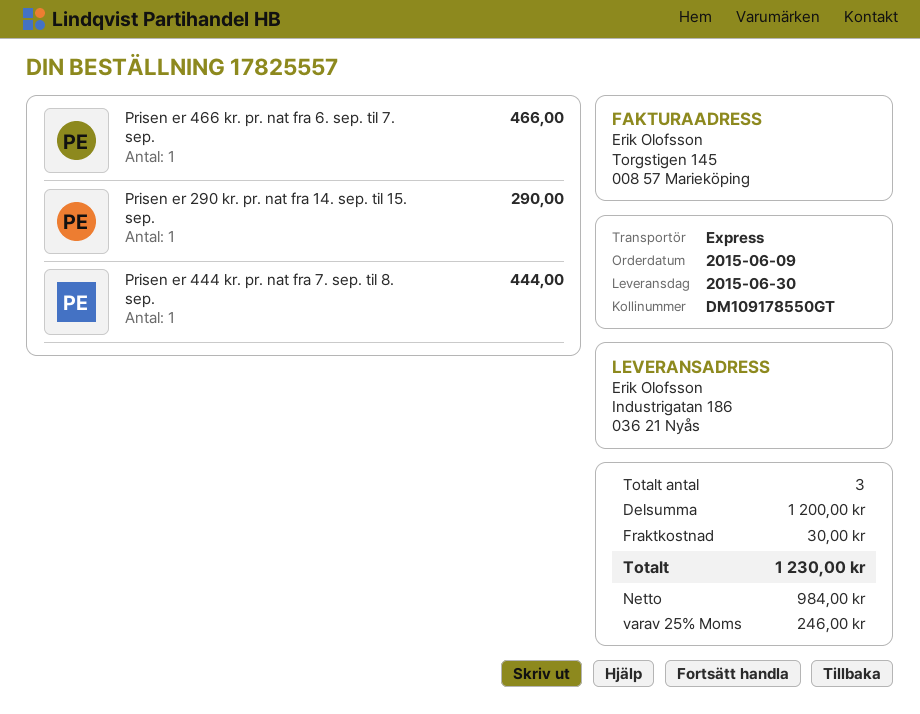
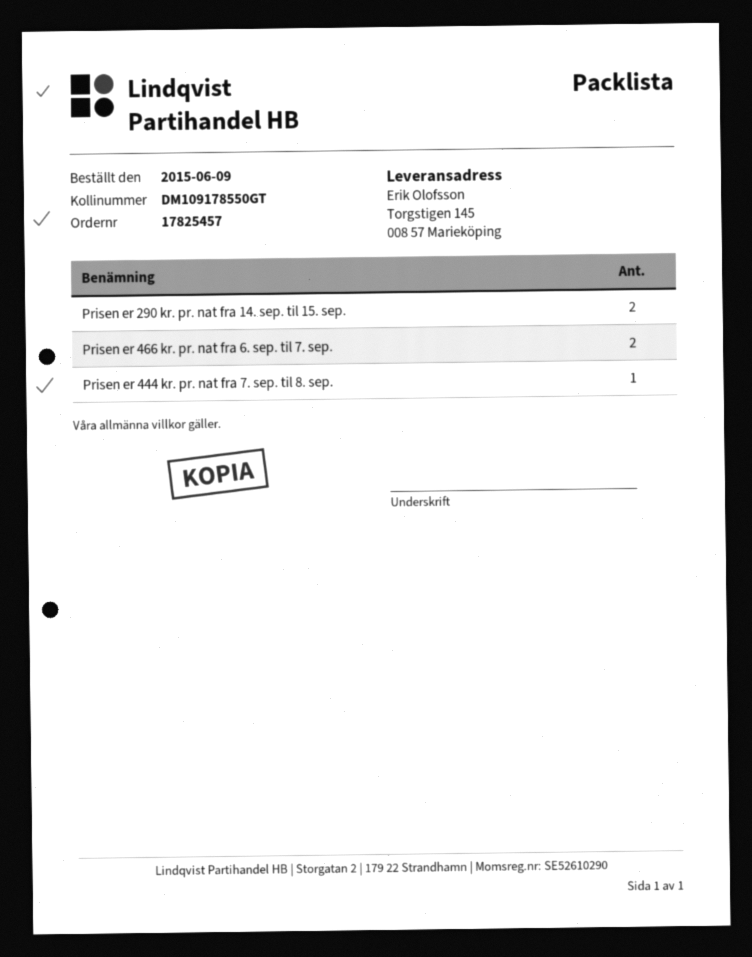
order number: 17825557 -> 17825457
ship to: Industrigatan 186, 036 21 Nyås -> Torgstigen 145, 008 57 Marieköping
Prisen er 466 kr. pr. nat fra 6. sep. til 7. sep.: 1 -> 2
Prisen er 290 kr. pr. nat fra 14. sep. til 15. sep.: 1 -> 2

